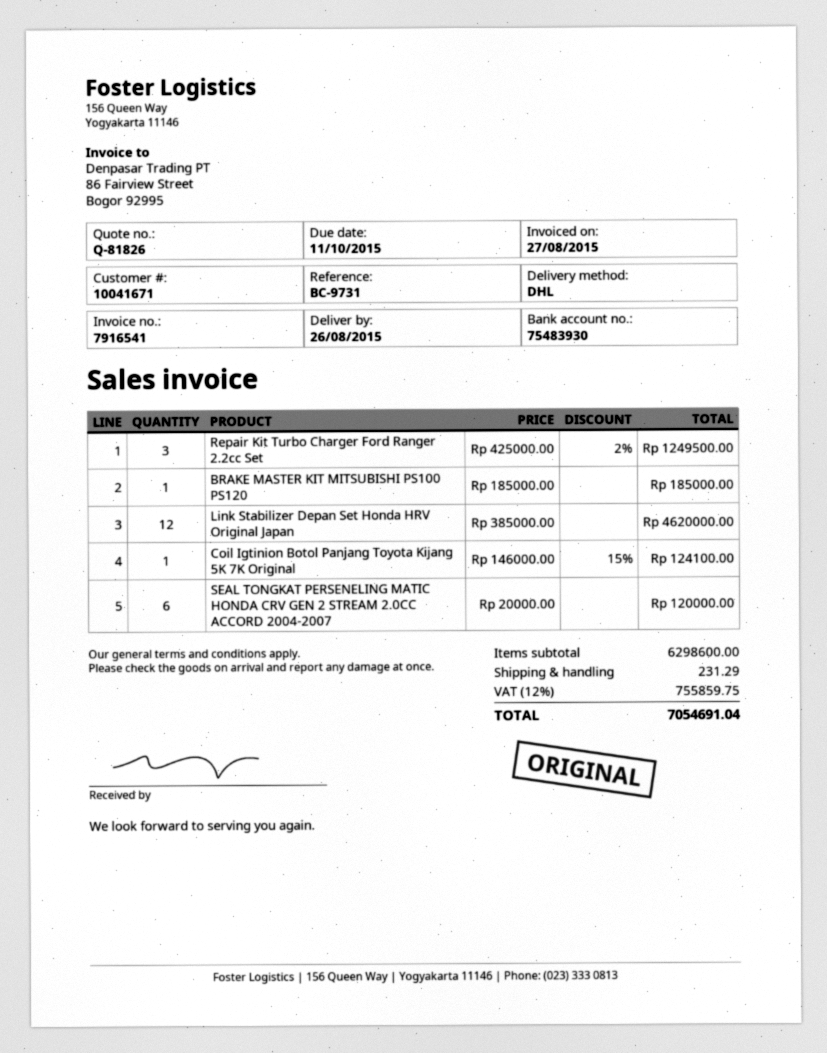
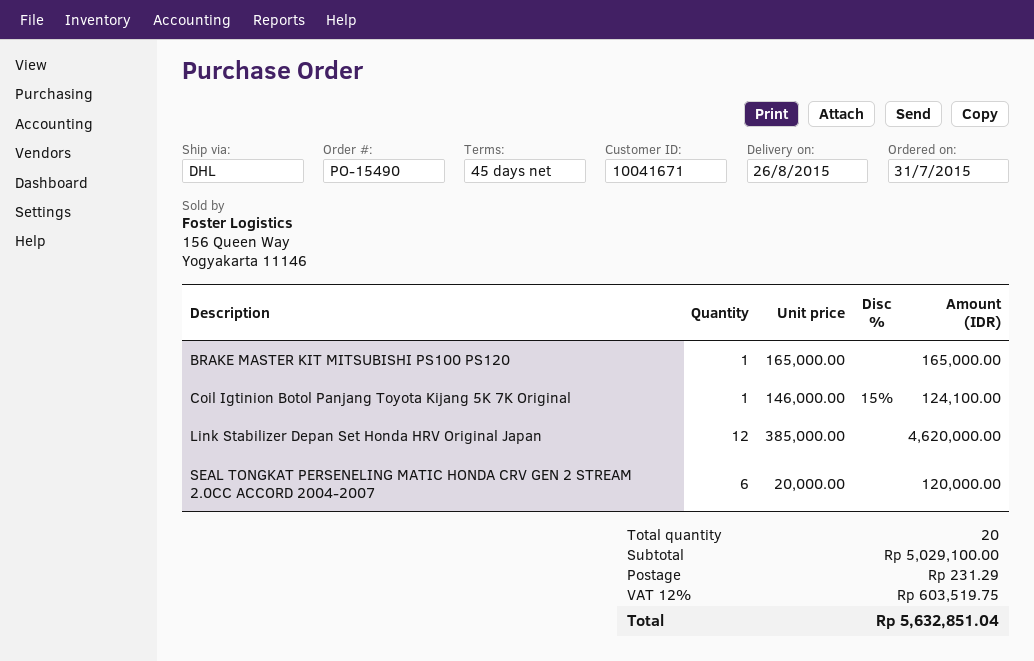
Repair Kit Turbo Charger Ford Ranger 2.2cc Set: 3 x 425000.00 - 2% = 1249500.00 -> none
BRAKE MASTER KIT MITSUBISHI PS100 PS120: 1 x 185000.00 = 185000.00 -> 1 x 165000.00 = 165000.00
subtotal: 6298600.00 -> 5029100.00
tax: 12% = 755859.75 -> 12% = 603519.75
total: 7054691.04 -> 5632851.04

